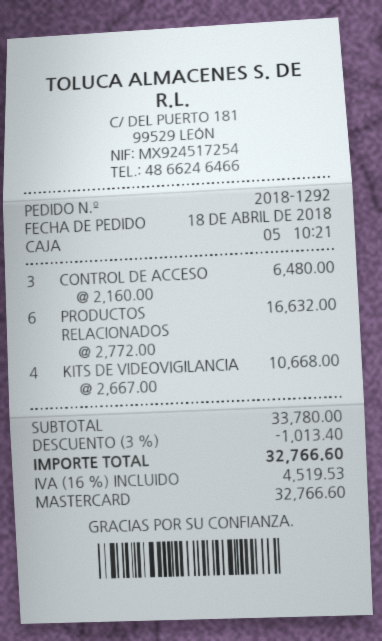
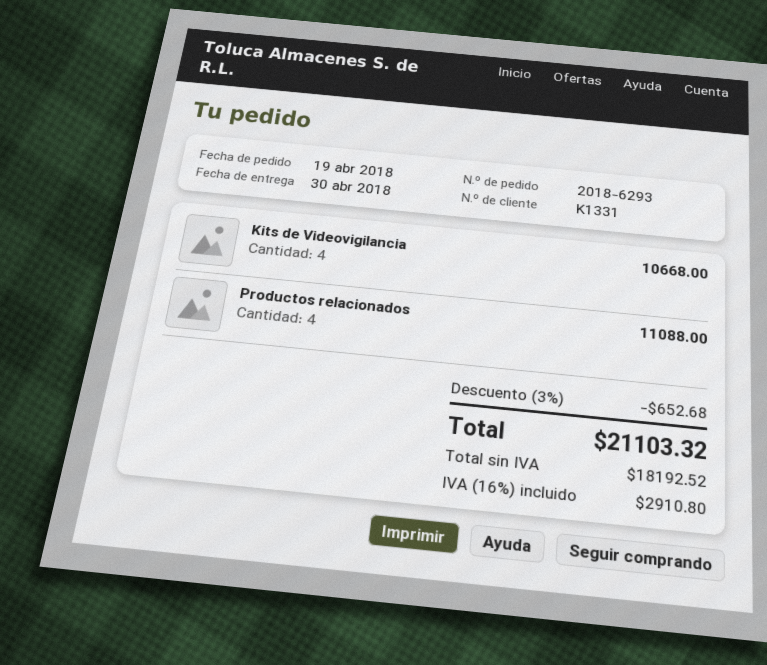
order number: 2018-1292 -> 2018-6293
order date: 2018-04-18 -> 2018-04-19
CONTROL DE ACCESO: 3 for 6480.00 -> none
PRODUCTOS RELACIONADOS: 6 for 16632.00 -> 4 for 11088.00
discount: 3% = 1013.40 -> 3% = 652.68
tax: 16% = 4519.53 -> 16% = 2910.80
total: 32766.60 -> 21103.32

